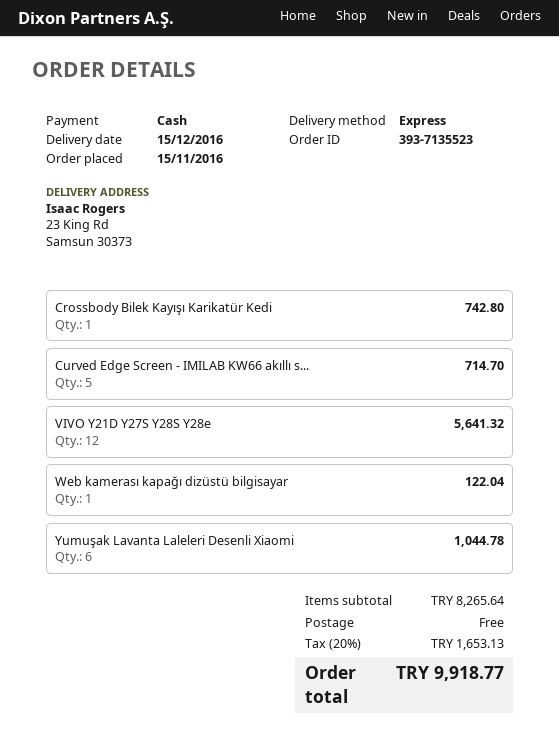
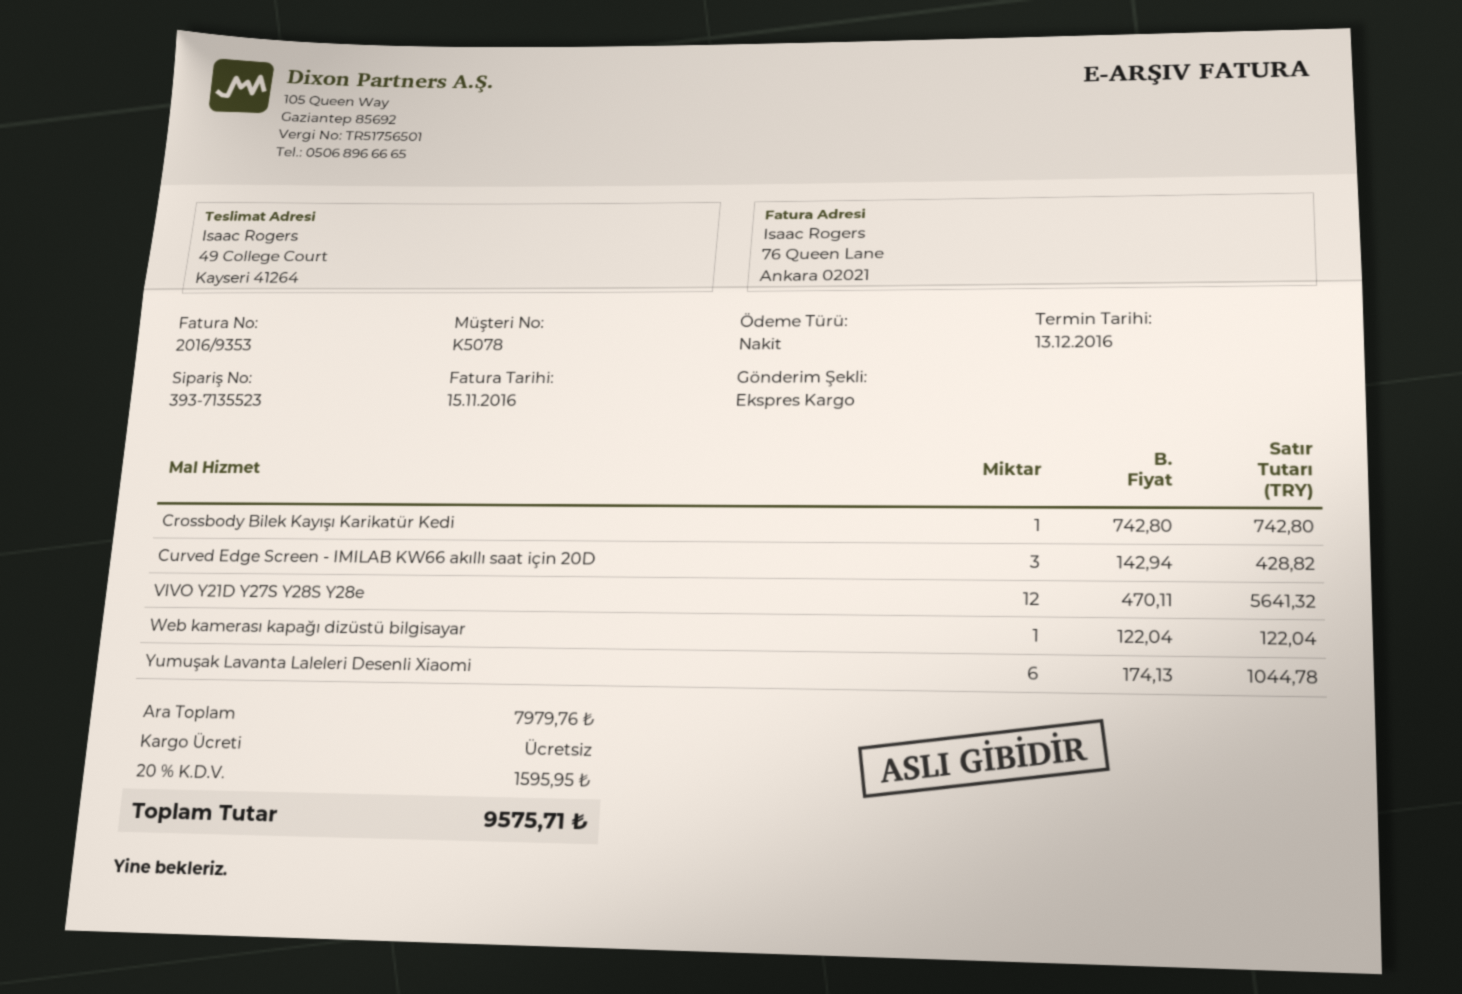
delivery date: 2016-12-15 -> 2016-12-13
ship to: 23 King Rd, Samsun 30373 -> 49 College Court, Kayseri 41264
Curved Edge Screen - IMILAB KW66 akıllı s...: 5 for 714.70 -> 3 for 428.82
subtotal: 8265.64 -> 7979.76
tax: 20% = 1653.13 -> 20% = 1595.95
total: 9918.77 -> 9575.71

